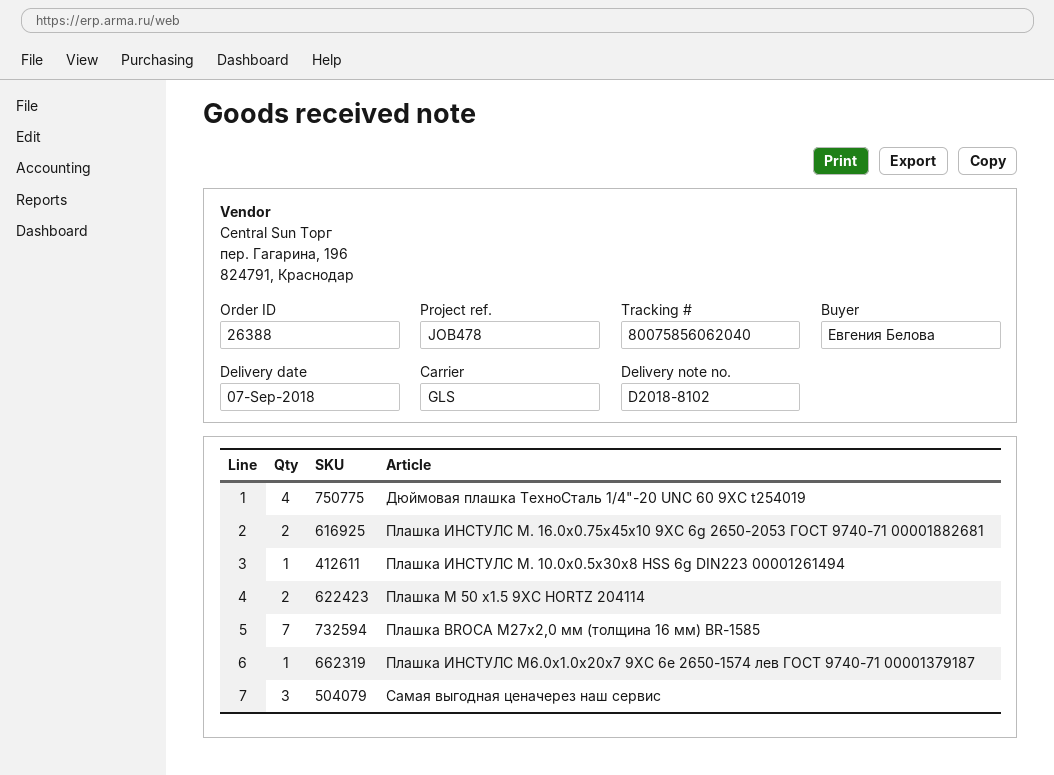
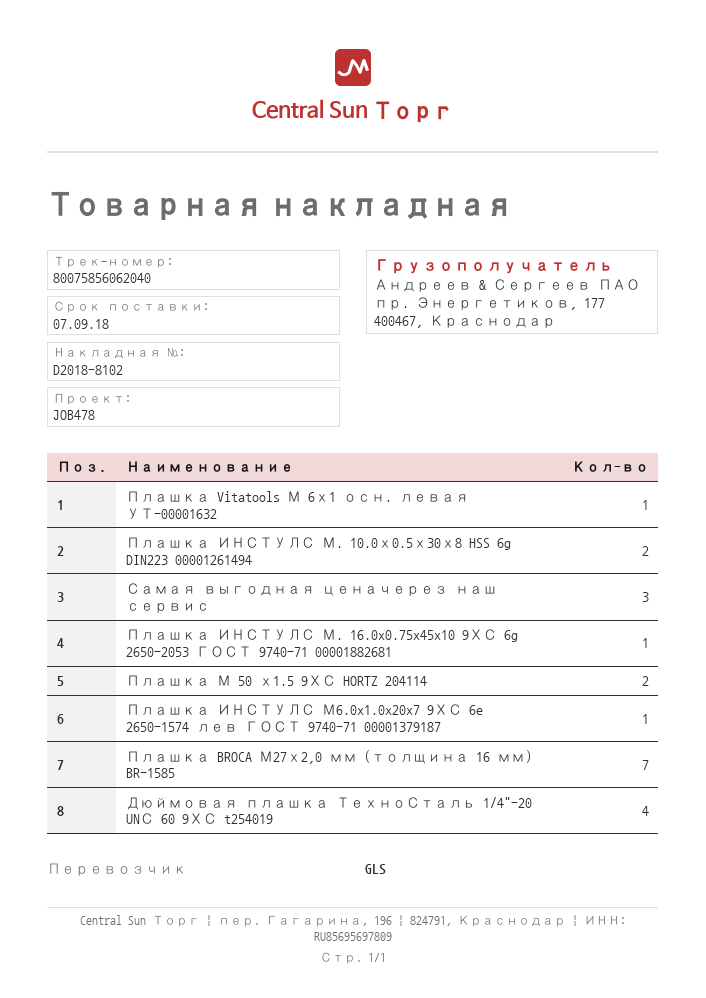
Плашка ИНСТУЛС М. 16.0x0.75x45x10 9ХС 6g 2650-2053 ГОСТ 9740-71 00001882681: 2 -> 1
Плашка ИНСТУЛС М. 10.0х0.5х30х8 HSS 6g DIN223 00001261494: 1 -> 2
Плашка Vitatools М 6х1 осн. левая УТ-00001632: none -> 1

